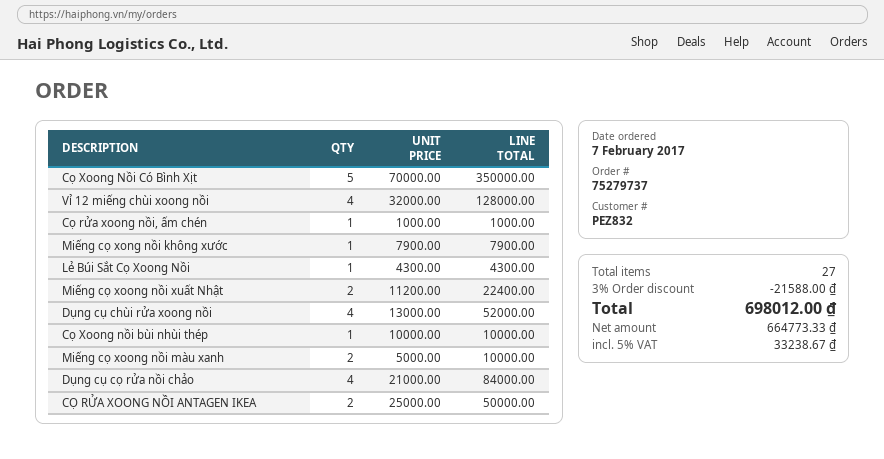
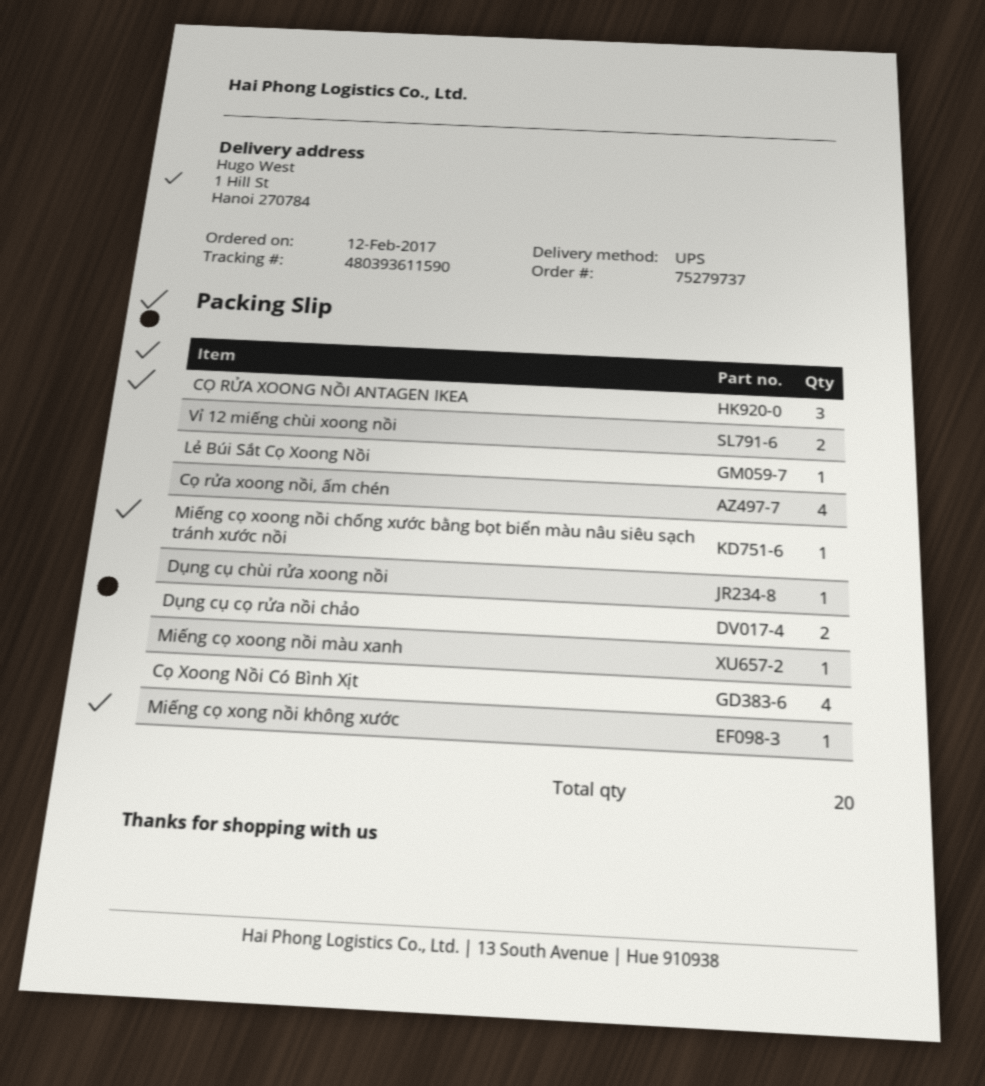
order date: 2017-02-07 -> 2017-02-12
Cọ Xoong Nồi Có Bình Xịt: 5 -> 4
Vỉ 12 miếng chùi xoong nồi: 4 -> 2
Cọ rửa xoong nồi, ấm chén: 1 -> 4
Miếng cọ xoong nồi xuất Nhật: 2 -> none
Dụng cụ chùi rửa xoong nồi: 4 -> 1
Cọ Xoong nồi bùi nhùi thép: 1 -> none
Miếng cọ xoong nồi màu xanh: 2 -> 1
Dụng cụ cọ rửa nồi chảo: 4 -> 2
CỌ RỬA XOONG NỒI ANTAGEN IKEA: 2 -> 3
Miếng cọ xoong nồi chống xước bằng bọt biển màu nâu siêu sạch tránh xước nồi: none -> 1
total quantity: 27 -> 20

